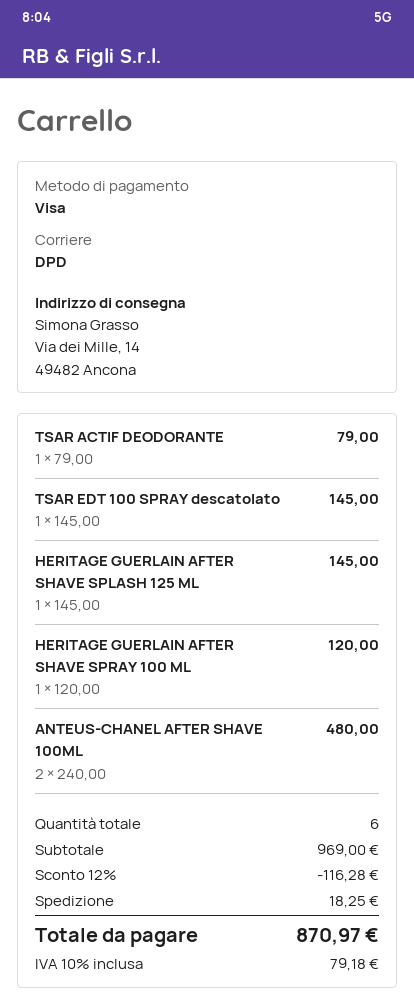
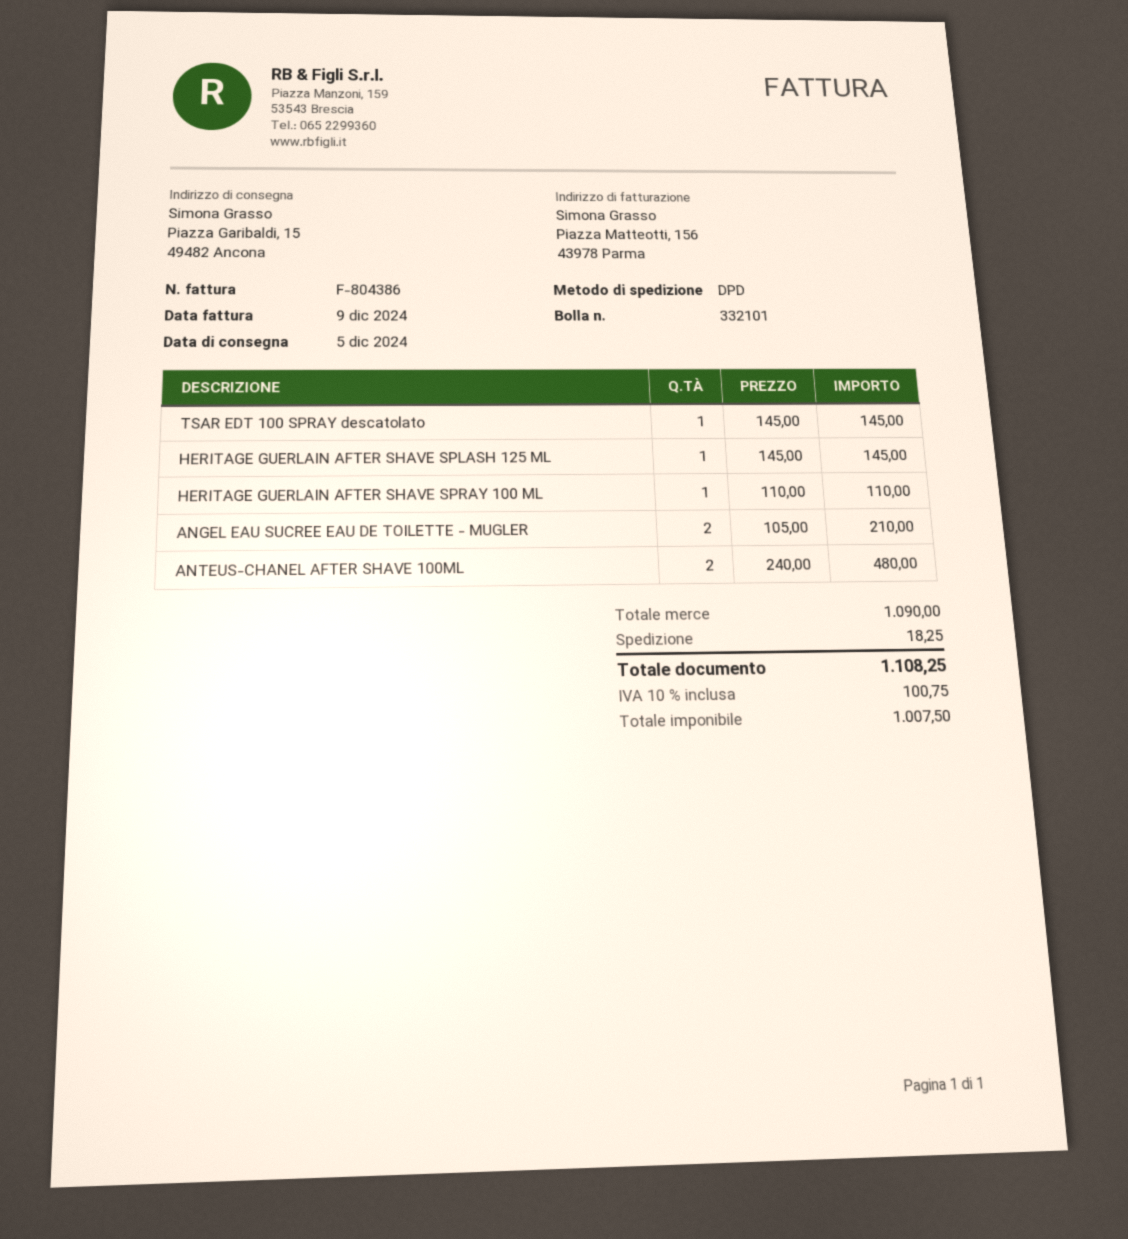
ship to: Via dei Mille, 14, 49482 Ancona -> Piazza Garibaldi, 15, 49482 Ancona
TSAR ACTIF DEODORANTE: 1 x 79.00 = 79.00 -> none
HERITAGE GUERLAIN AFTER SHAVE SPRAY 100 ML: 1 x 120.00 = 120.00 -> 1 x 110.00 = 110.00
ANGEL EAU SUCREE EAU DE TOILETTE - MUGLER: none -> 2 x 105.00 = 210.00
subtotal: 969.00 -> 1090.00
discount: 12% = 116.28 -> none
tax: 10% = 79.18 -> 10% = 100.75
total: 870.97 -> 1108.25

